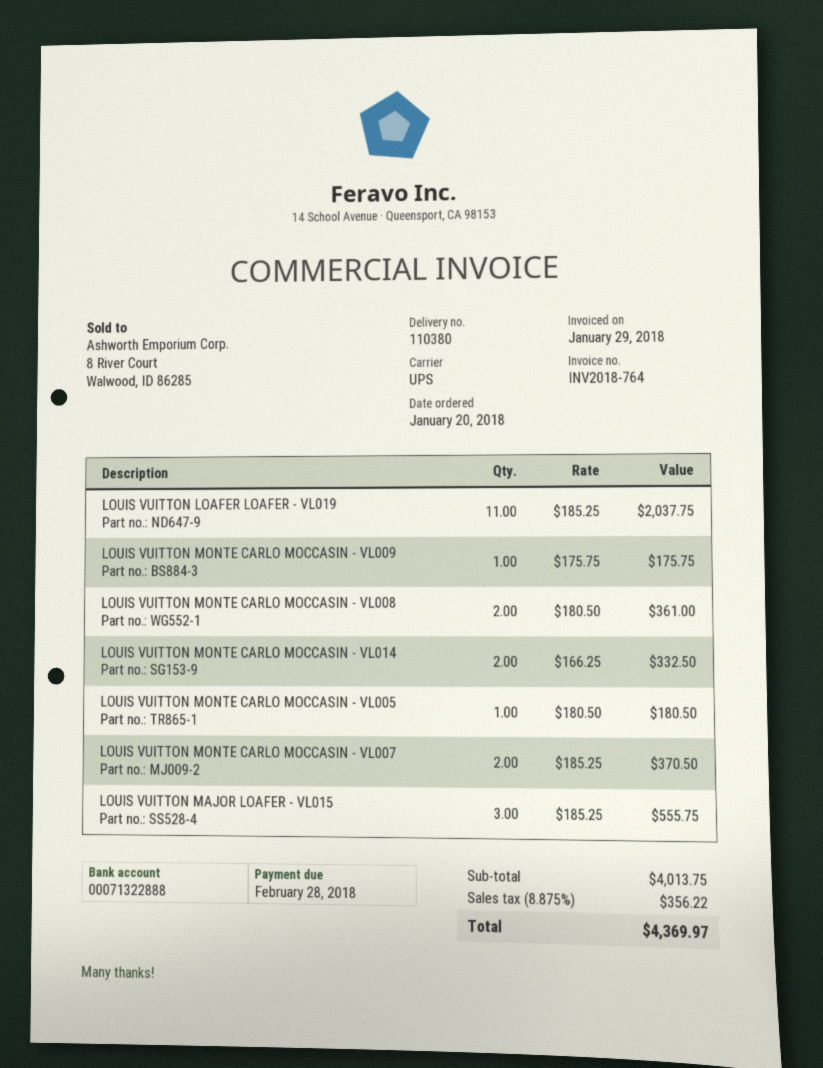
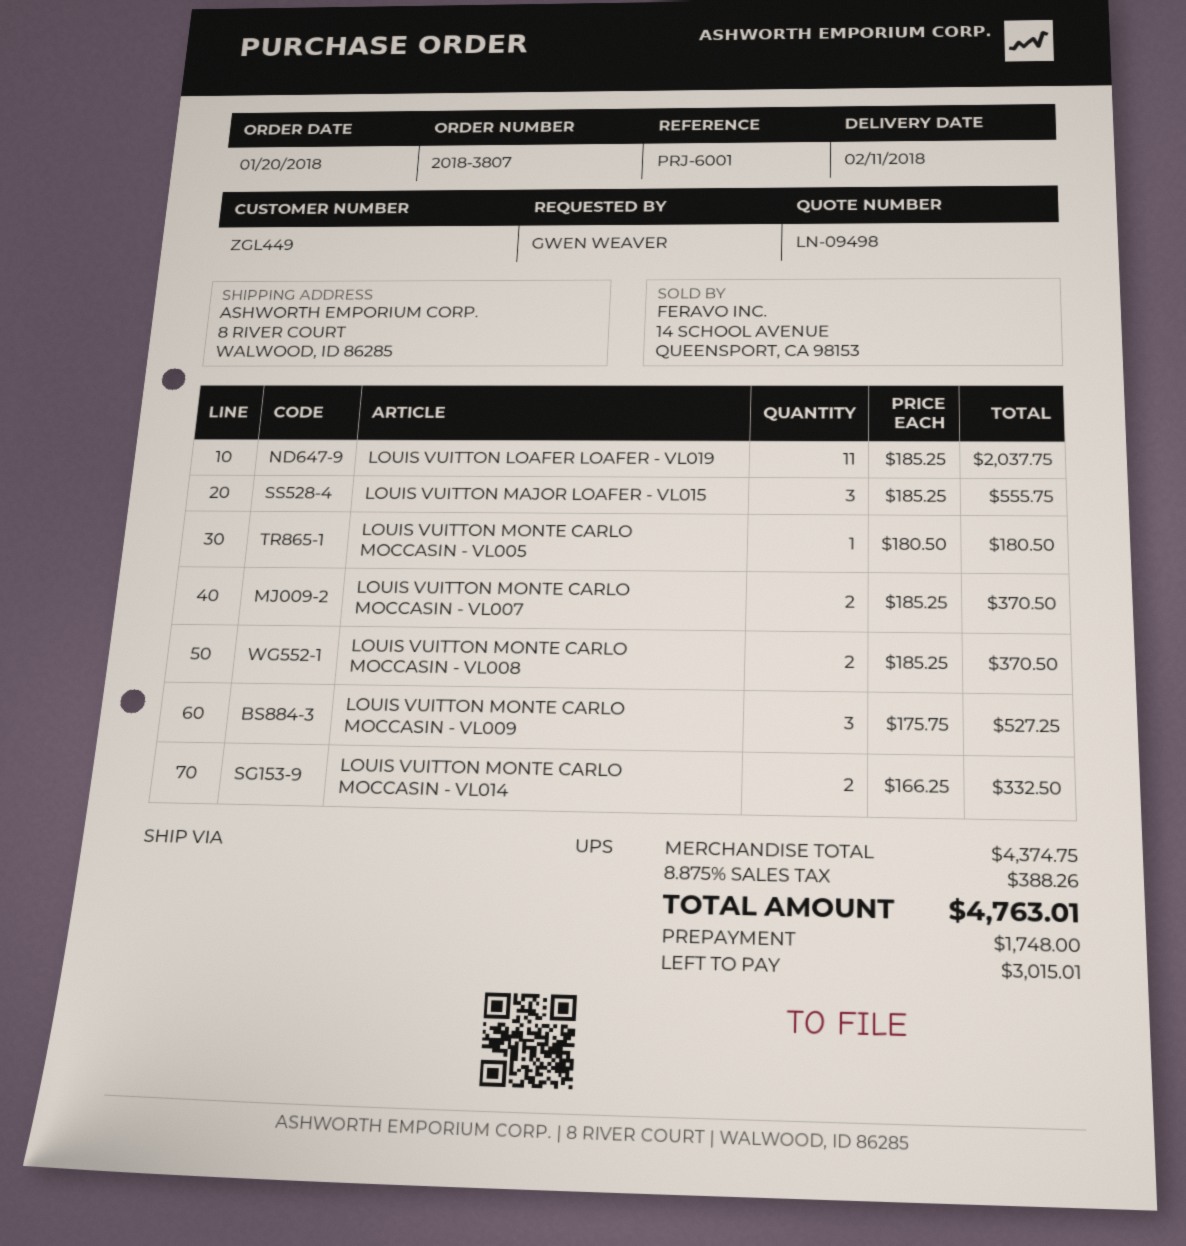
LOUIS VUITTON MONTE CARLO MOCCASIN - VL009: 1 x 175.75 = 175.75 -> 3 x 175.75 = 527.25
LOUIS VUITTON MONTE CARLO MOCCASIN - VL008: 2 x 180.50 = 361.00 -> 2 x 185.25 = 370.50
subtotal: 4013.75 -> 4374.75
tax: 8.875% = 356.22 -> 8.875% = 388.26
total: 4369.97 -> 4763.01

